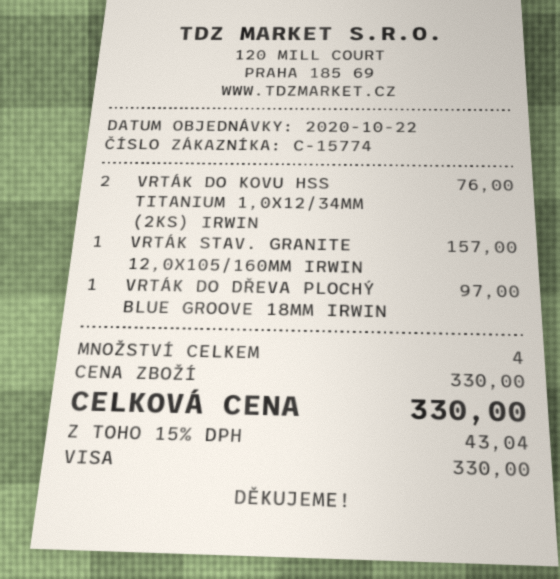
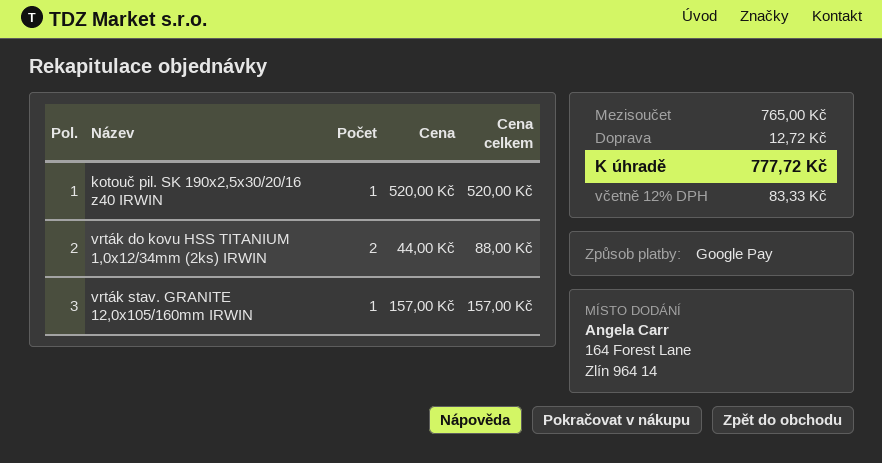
payment method: Visa -> Google Pay
VRTÁK DO KOVU HSS TITANIUM 1,0X12/34MM (2KS) IRWIN: 2 for 76.00 -> 2 for 88.00
VRTÁK DO DŘEVA PLOCHÝ BLUE GROOVE 18MM IRWIN: 1 for 97.00 -> none
kotouč pil. SK 190x2,5x30/20/16 z40 IRWIN: none -> 1 for 520.00
subtotal: 330.00 -> 765.00
shipping: none -> 12.72
tax: 15% = 43.04 -> 12% = 83.33
total: 330.00 -> 777.72

